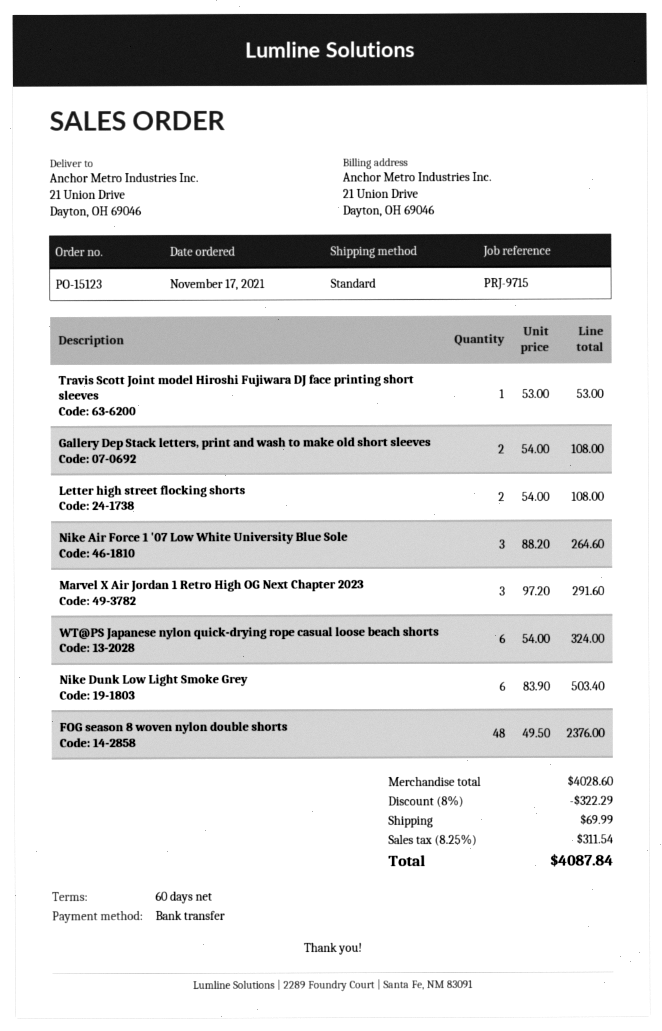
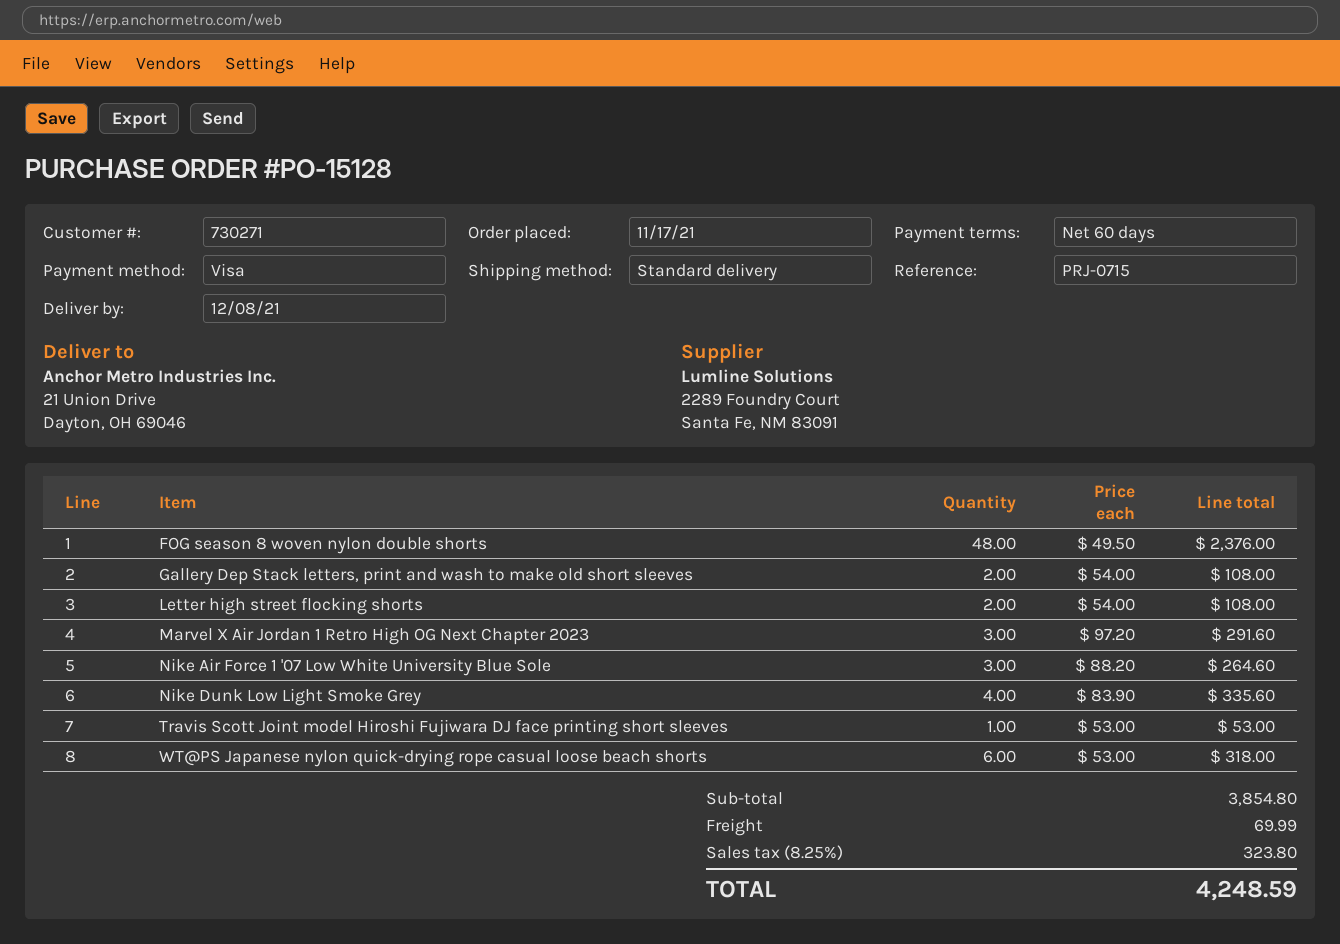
order number: PO-15123 -> PO-15128
reference: PRJ-9715 -> PRJ-0715
payment method: bank transfer -> Visa
WT@PS Japanese nylon quick-drying rope casual loose beach shorts: 6 x 54.00 = 324.00 -> 6 x 53.00 = 318.00
Nike Dunk Low Light Smoke Grey: 6 x 83.90 = 503.40 -> 4 x 83.90 = 335.60
subtotal: 4028.60 -> 3854.80
discount: 8% = 322.29 -> none
tax: 8.25% = 311.54 -> 8.25% = 323.80
total: 4087.84 -> 4248.59

